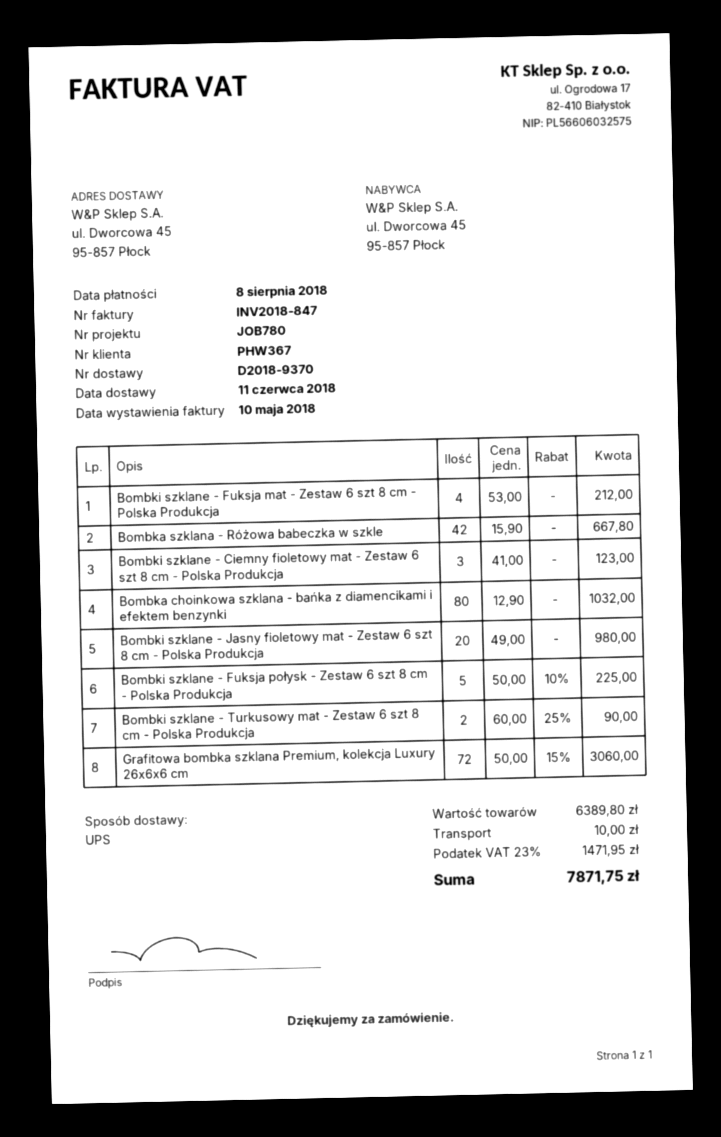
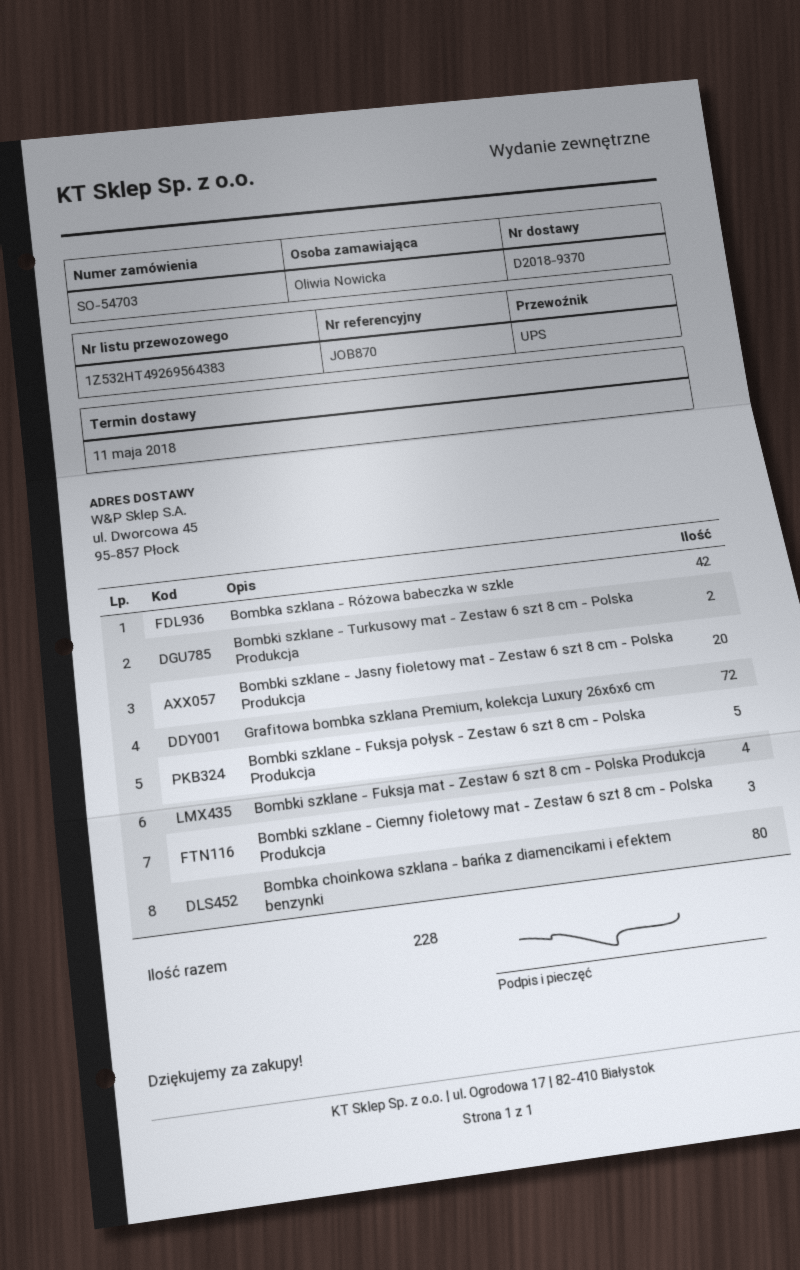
delivery date: 2018-06-11 -> 2018-05-11
reference: JOB780 -> JOB870

